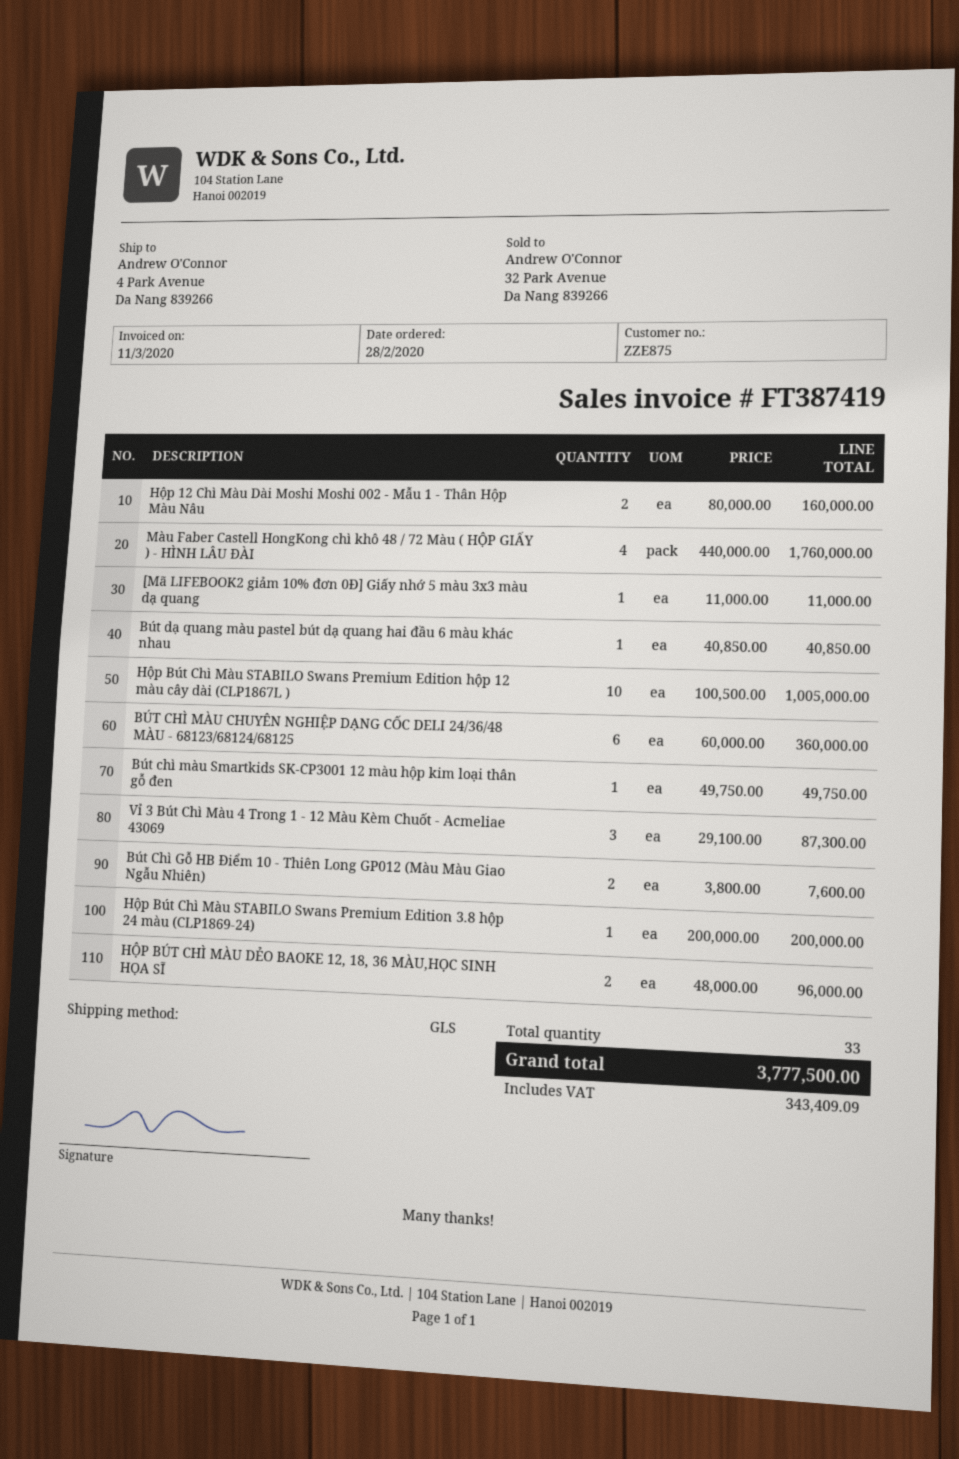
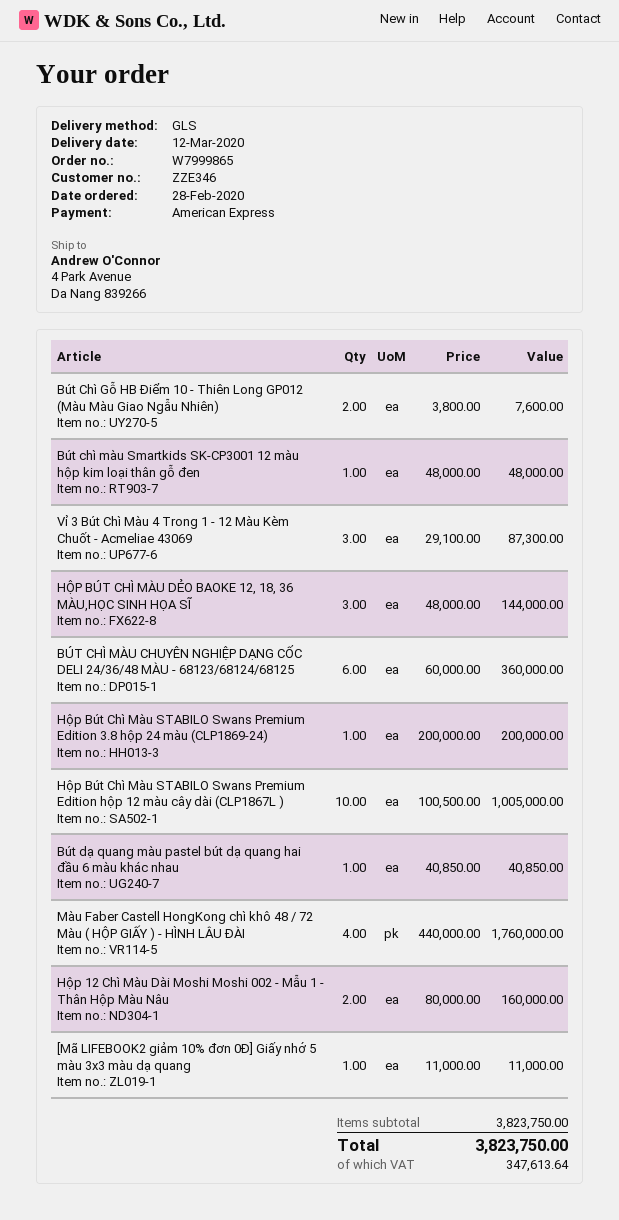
customer number: ZZE875 -> ZZE346
Bút chì màu Smartkids SK-CP3001 12 màu hộp kim loại thân gỗ đen: 1 x 49750.00 = 49750.00 -> 1 x 48000.00 = 48000.00
HỘP BÚT CHÌ MÀU DẺO BAOKE 12, 18, 36 MÀU,HỌC SINH HỌA SĨ: 2 x 48000.00 = 96000.00 -> 3 x 48000.00 = 144000.00
tax: 343409.09 -> 347613.64
total: 3777500.00 -> 3823750.00

